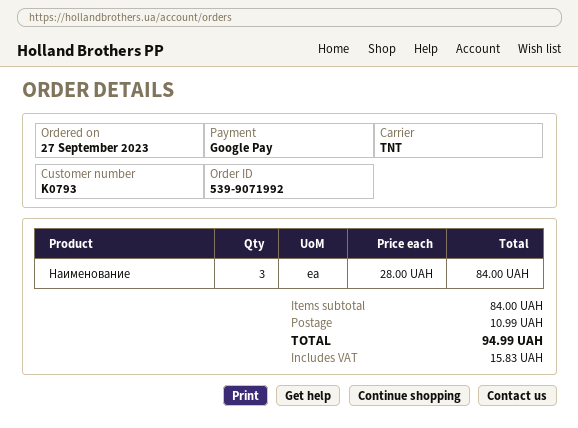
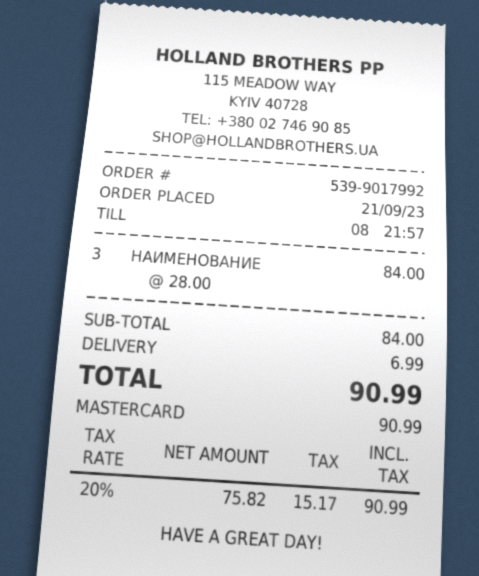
order number: 539-9071992 -> 539-9017992
order date: 2023-09-27 -> 2023-09-21
payment method: Google Pay -> Mastercard
shipping: 10.99 -> 6.99
tax: 15.83 -> 15.17
total: 94.99 -> 90.99

